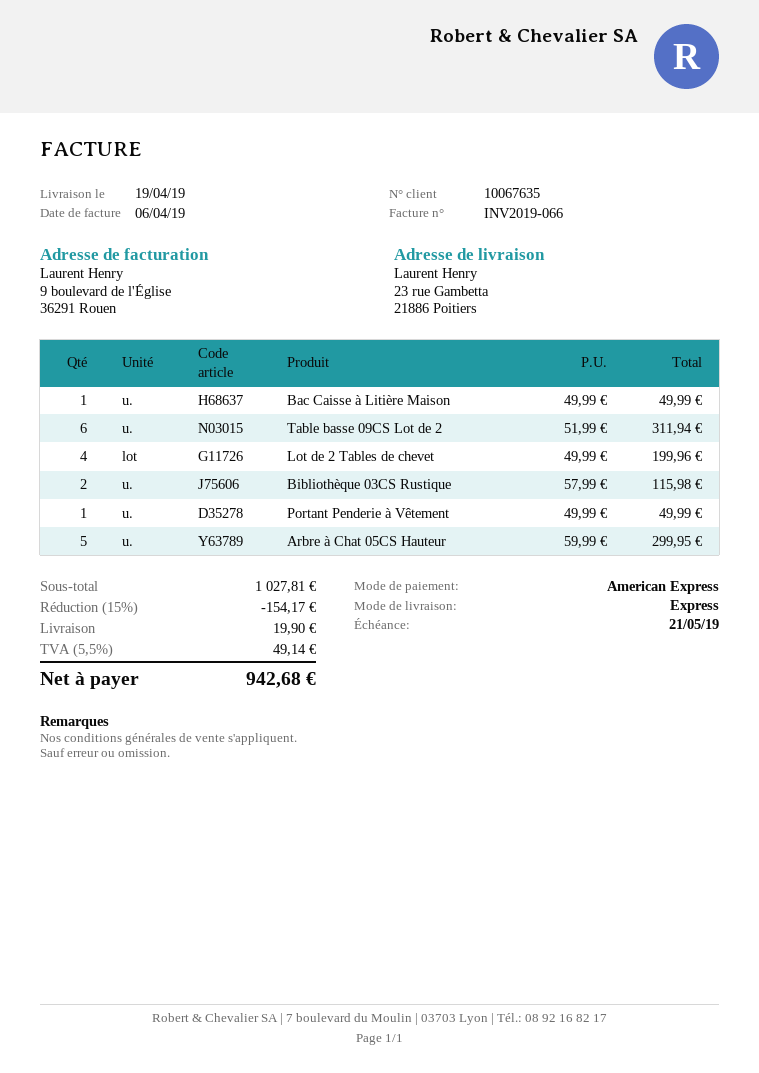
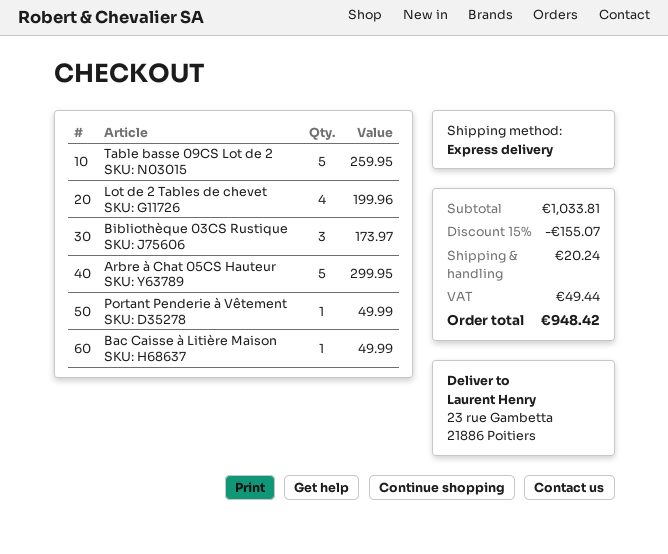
Table basse 09CS Lot de 2: 6 for 311.94 -> 5 for 259.95
Bibliothèque 03CS Rustique: 2 for 115.98 -> 3 for 173.97
subtotal: 1027.81 -> 1033.81
discount: 15% = 154.17 -> 15% = 155.07
shipping: 19.90 -> 20.24
tax: 49.14 -> 49.44
total: 942.68 -> 948.42

